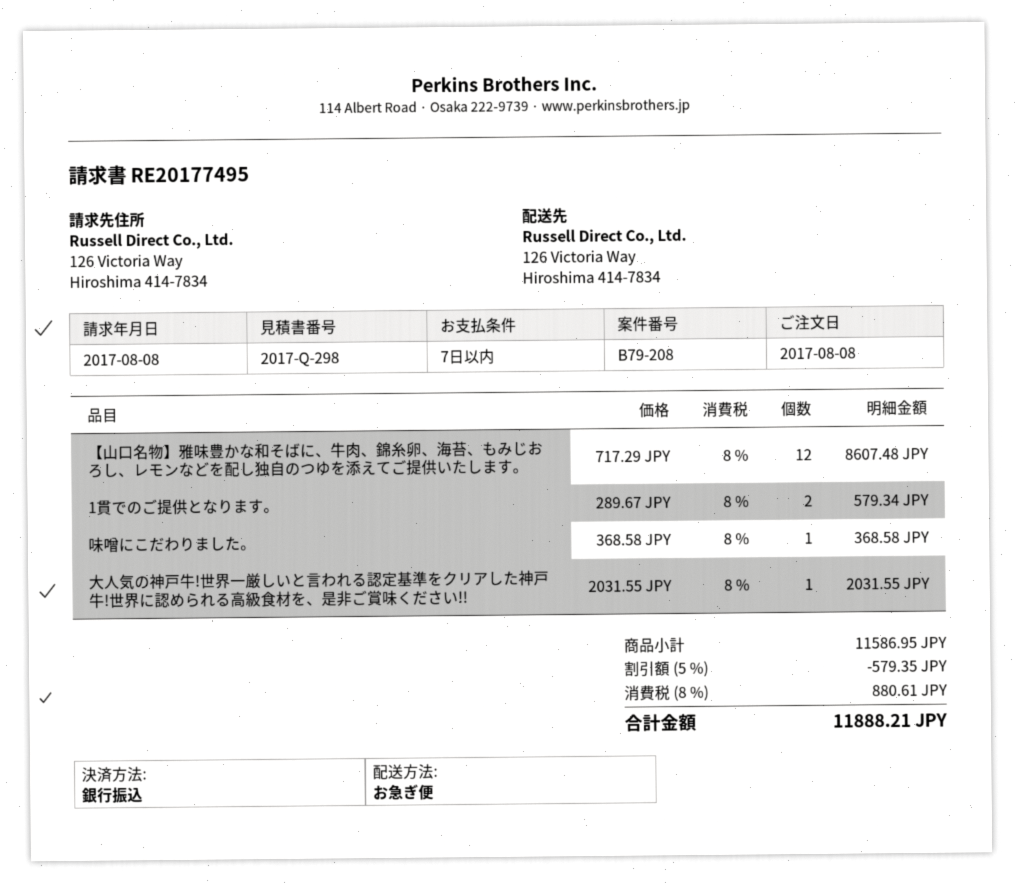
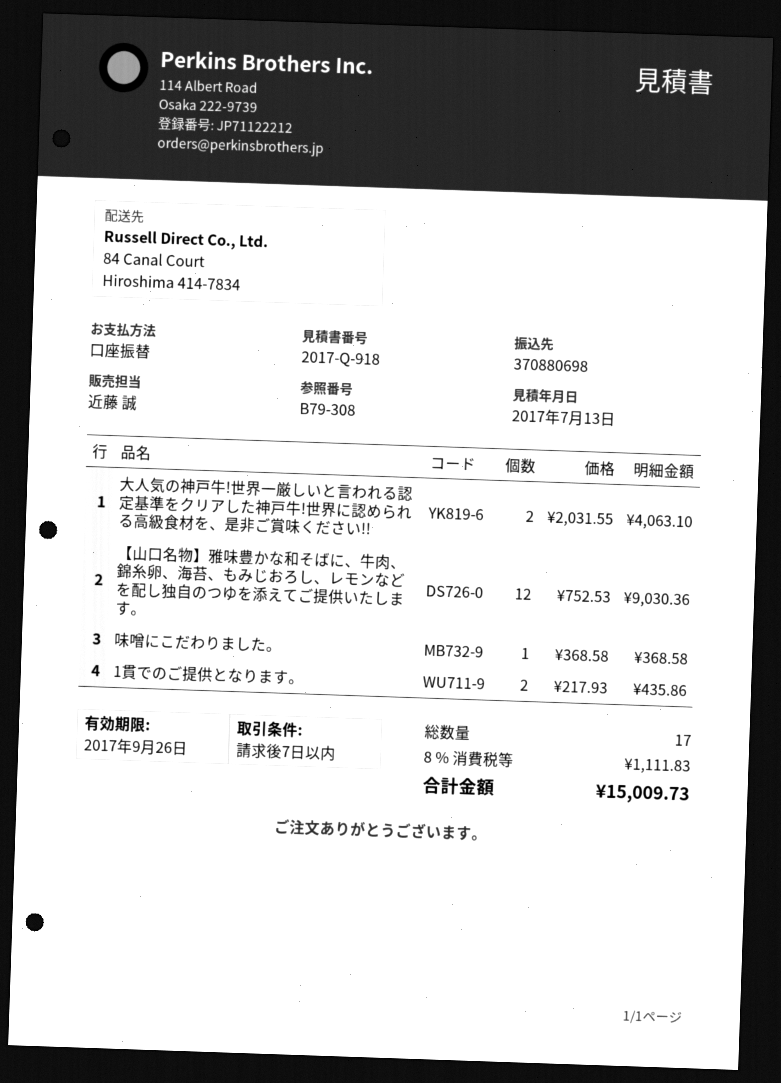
quote number: 2017-Q-298 -> 2017-Q-918
reference: B79-208 -> B79-308
payment method: bank transfer -> direct debit
ship to: 126 Victoria Way, Hiroshima 414-7834 -> 84 Canal Court, Hiroshima 414-7834
【山口名物】雅味豊かな和そばに、牛肉、錦糸卵、海苔、もみじおろし、レモンなどを配し独自のつゆを添えてご提供いたします。: 12 x 717.29 = 8607.48 -> 12 x 752.53 = 9030.36
1貫でのご提供となります。: 2 x 289.67 = 579.34 -> 2 x 217.93 = 435.86
大人気の神戸牛!世界一厳しいと言われる認定基準をクリアした神戸牛!世界に認められる高級食材を、是非ご賞味ください!!: 1 x 2031.55 = 2031.55 -> 2 x 2031.55 = 4063.10
discount: 5% = 579.35 -> none
tax: 8% = 880.61 -> 8% = 1111.83
total: 11888.21 -> 15009.73

